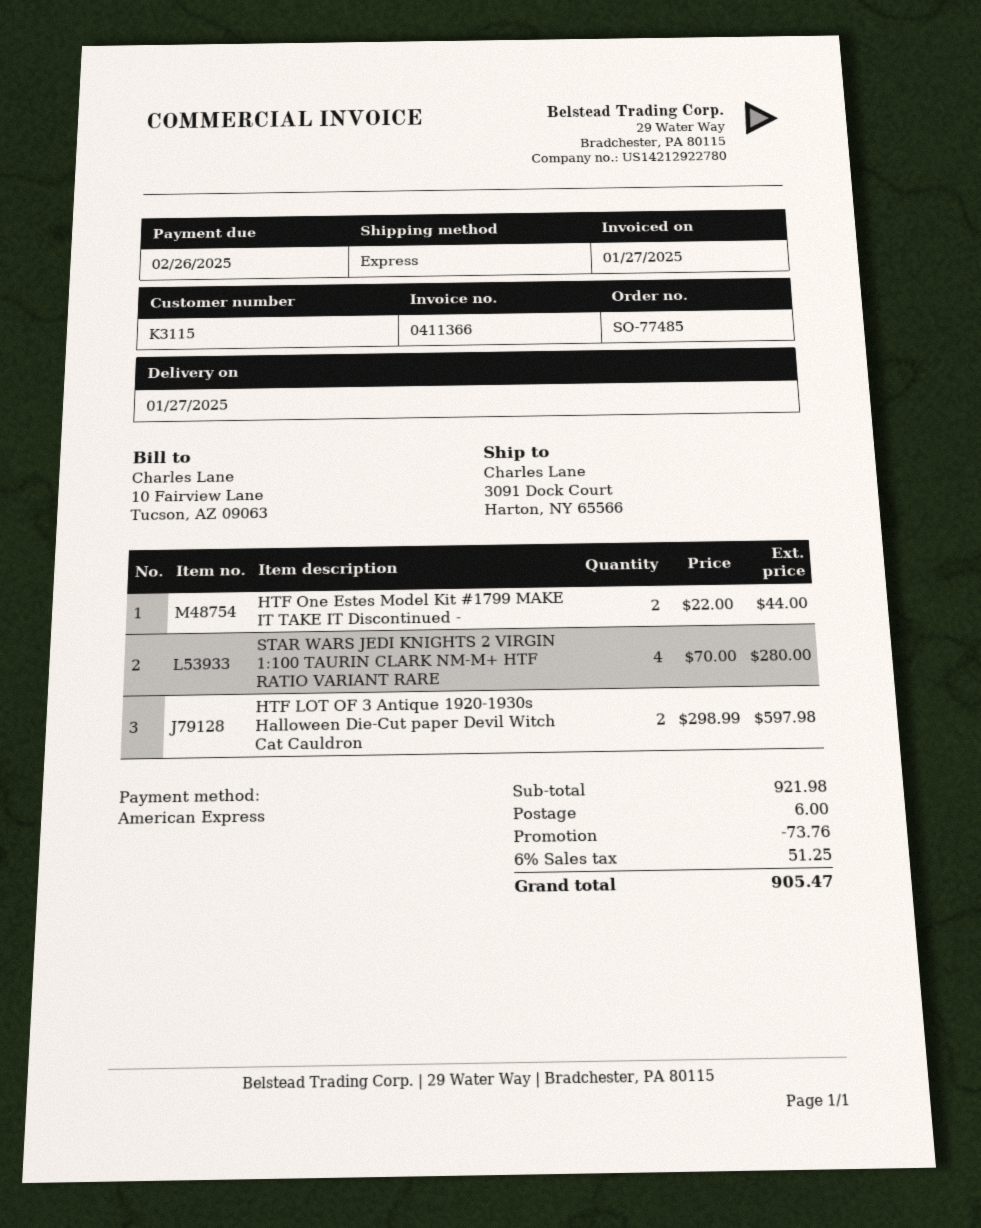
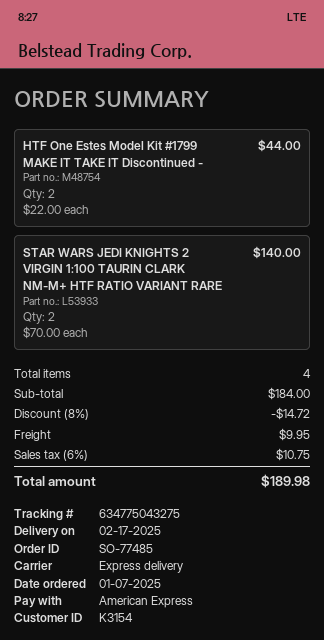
delivery date: 2025-01-27 -> 2025-02-17
customer number: K3115 -> K3154
STAR WARS JEDI KNIGHTS 2 VIRGIN 1:100 TAURIN CLARK NM-M+ HTF RATIO VARIANT RARE: 4 x 70.00 = 280.00 -> 2 x 70.00 = 140.00
HTF LOT OF 3 Antique 1920-1930s Halloween Die-Cut paper Devil Witch Cat Cauldron: 2 x 298.99 = 597.98 -> none
subtotal: 921.98 -> 184.00
discount: 73.76 -> 14.72
shipping: 6.00 -> 9.95
tax: 6% = 51.25 -> 6% = 10.75
total: 905.47 -> 189.98

